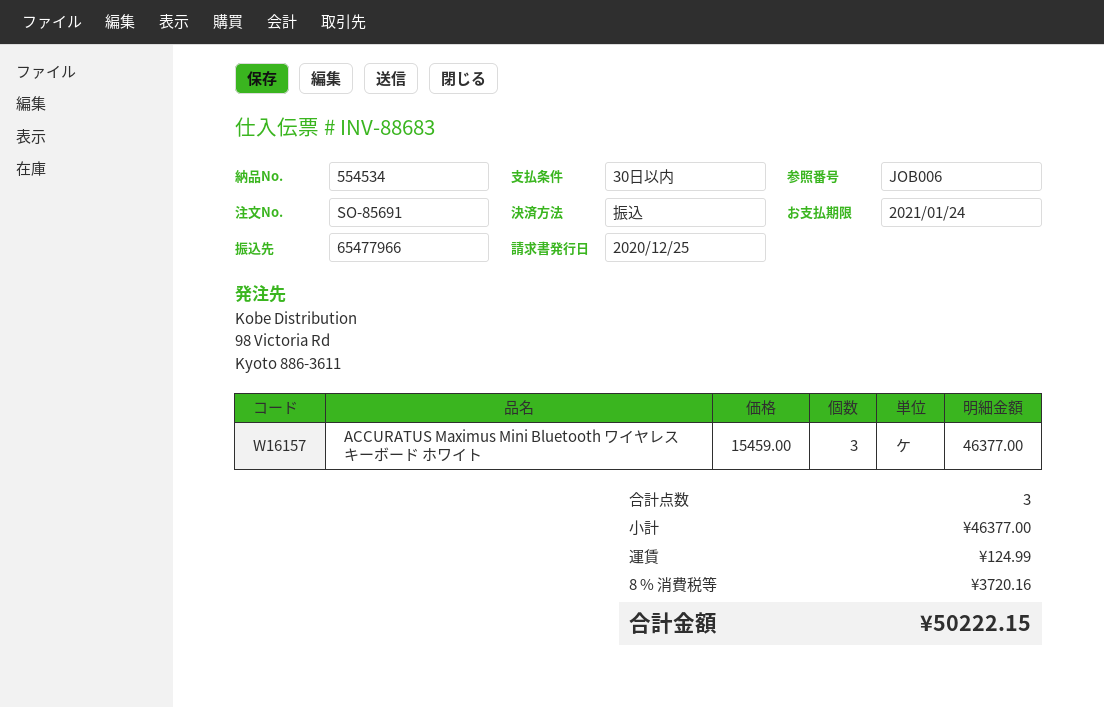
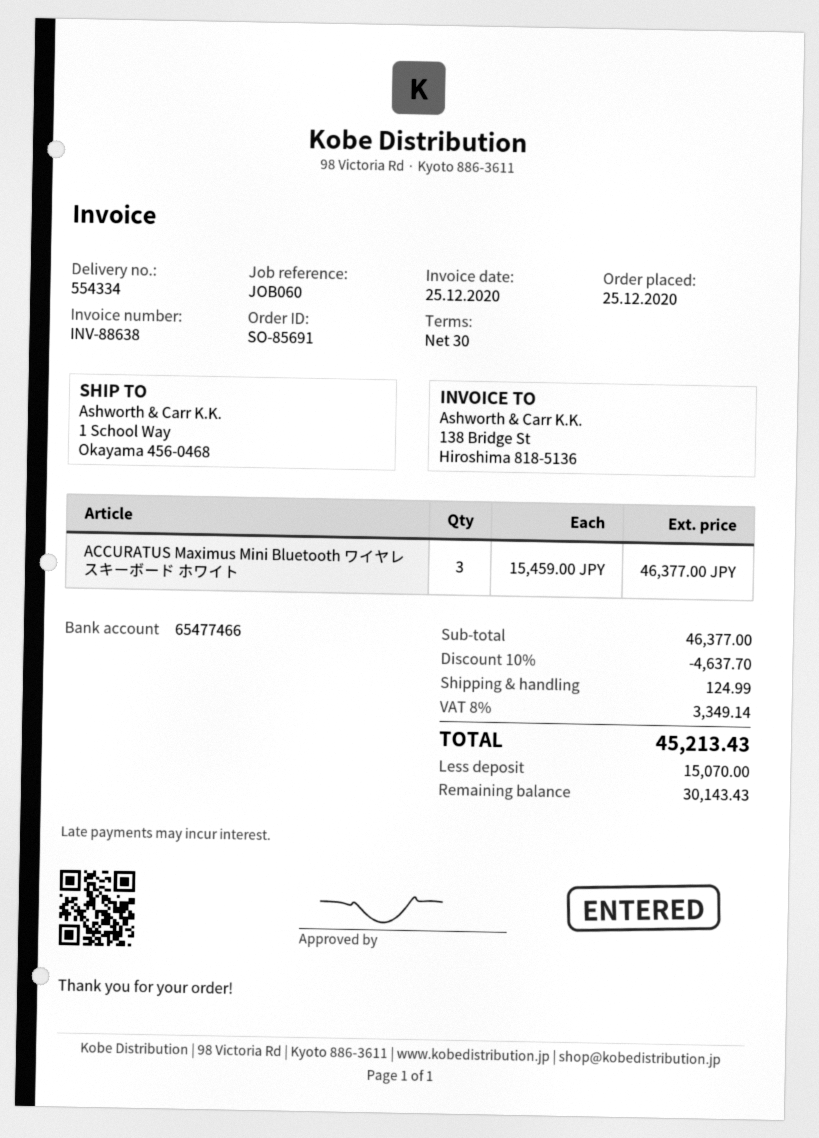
delivery note number: 554534 -> 554334
invoice number: INV-88683 -> INV-88638
reference: JOB006 -> JOB060
bank account: 65477966 -> 65477466
discount: none -> 10% = 4637.70
tax: 8% = 3720.16 -> 8% = 3349.14
total: 50222.15 -> 45213.43

